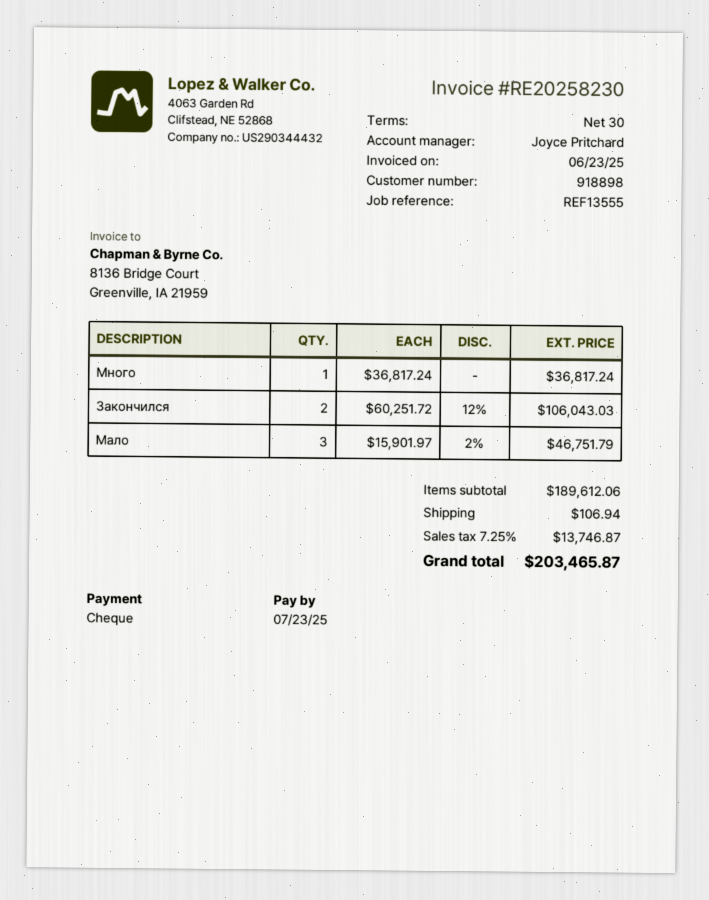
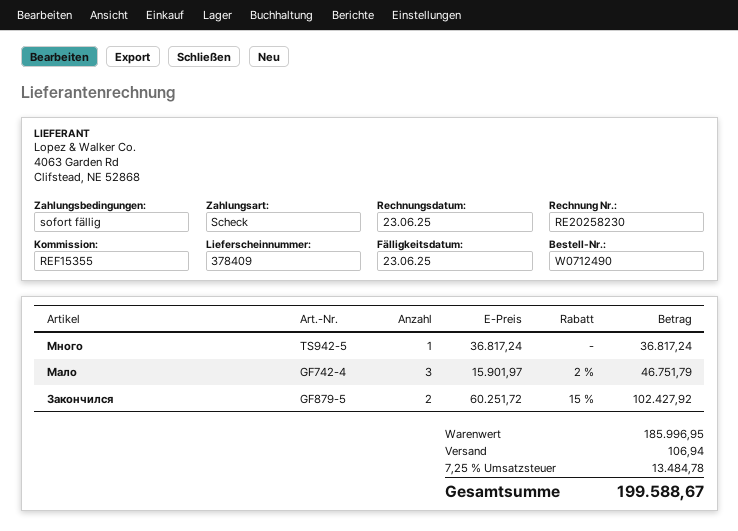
payment terms: 30 days -> on receipt
due date: 2025-07-23 -> 2025-06-23
reference: REF13555 -> REF15355
Закончился: 2 x 60251.72 - 12% = 106043.03 -> 2 x 60251.72 - 15% = 102427.92
subtotal: 189612.06 -> 185996.95
tax: 7.25% = 13746.87 -> 7.25% = 13484.78
total: 203465.87 -> 199588.67

